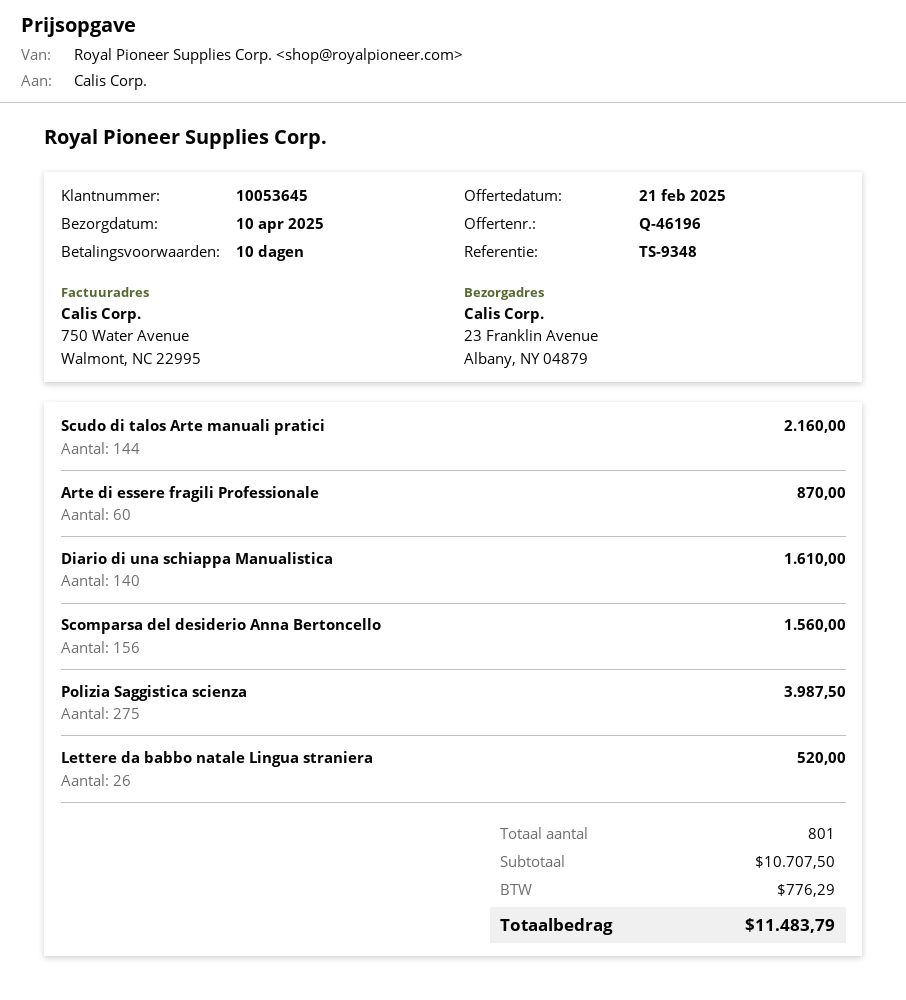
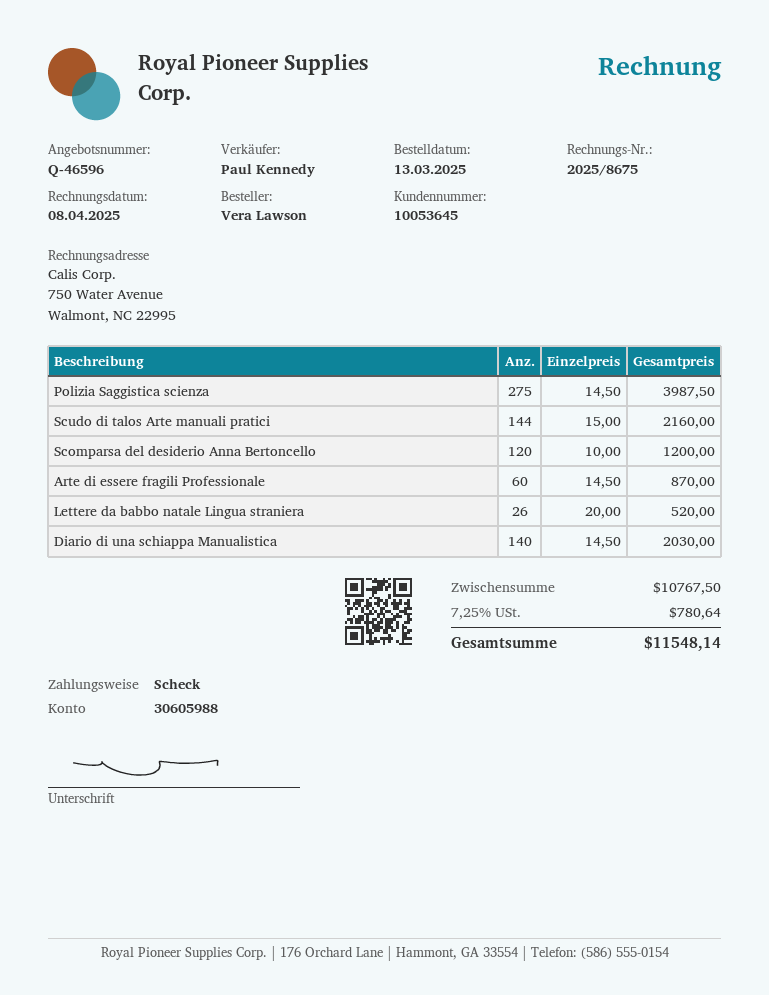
quote number: Q-46196 -> Q-46596
Diario di una schiappa Manualistica: 140 for 1610.00 -> 140 for 2030.00
Scomparsa del desiderio Anna Bertoncello: 156 for 1560.00 -> 120 for 1200.00
subtotal: 10707.50 -> 10767.50
tax: 776.29 -> 780.64
total: 11483.79 -> 11548.14

